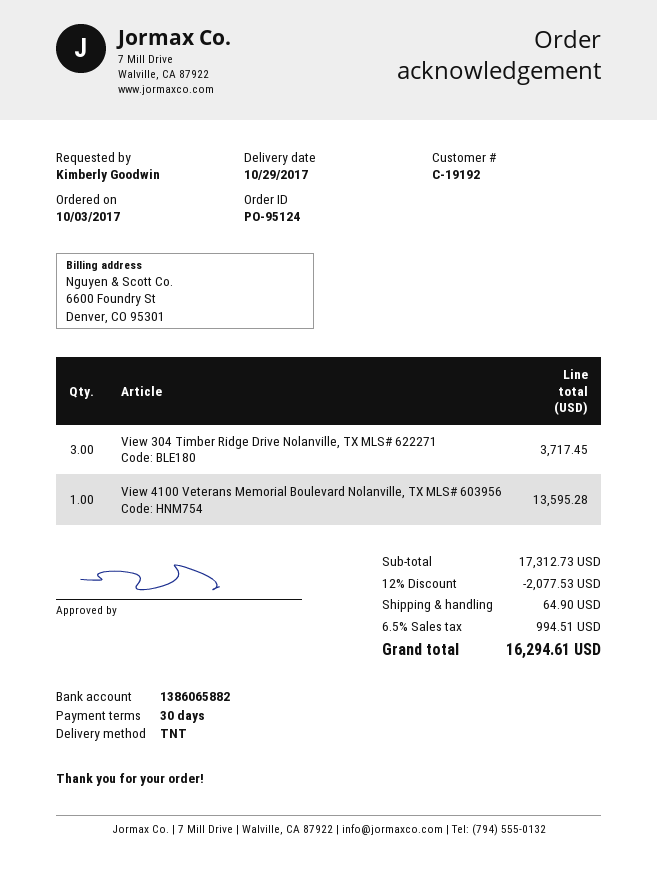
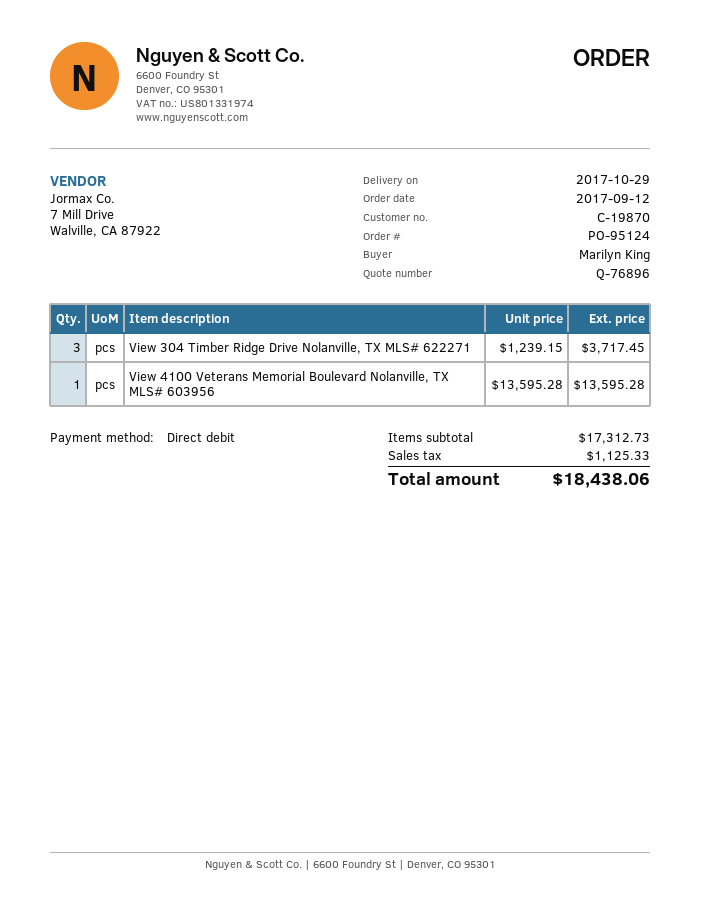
order date: 2017-10-03 -> 2017-09-12
customer number: C-19192 -> C-19870
ordered by: Kimberly Goodwin -> Marilyn King
discount: 12% = 2077.53 -> none
shipping: 64.90 -> none
tax: 994.51 -> 1125.33
total: 16294.61 -> 18438.06

